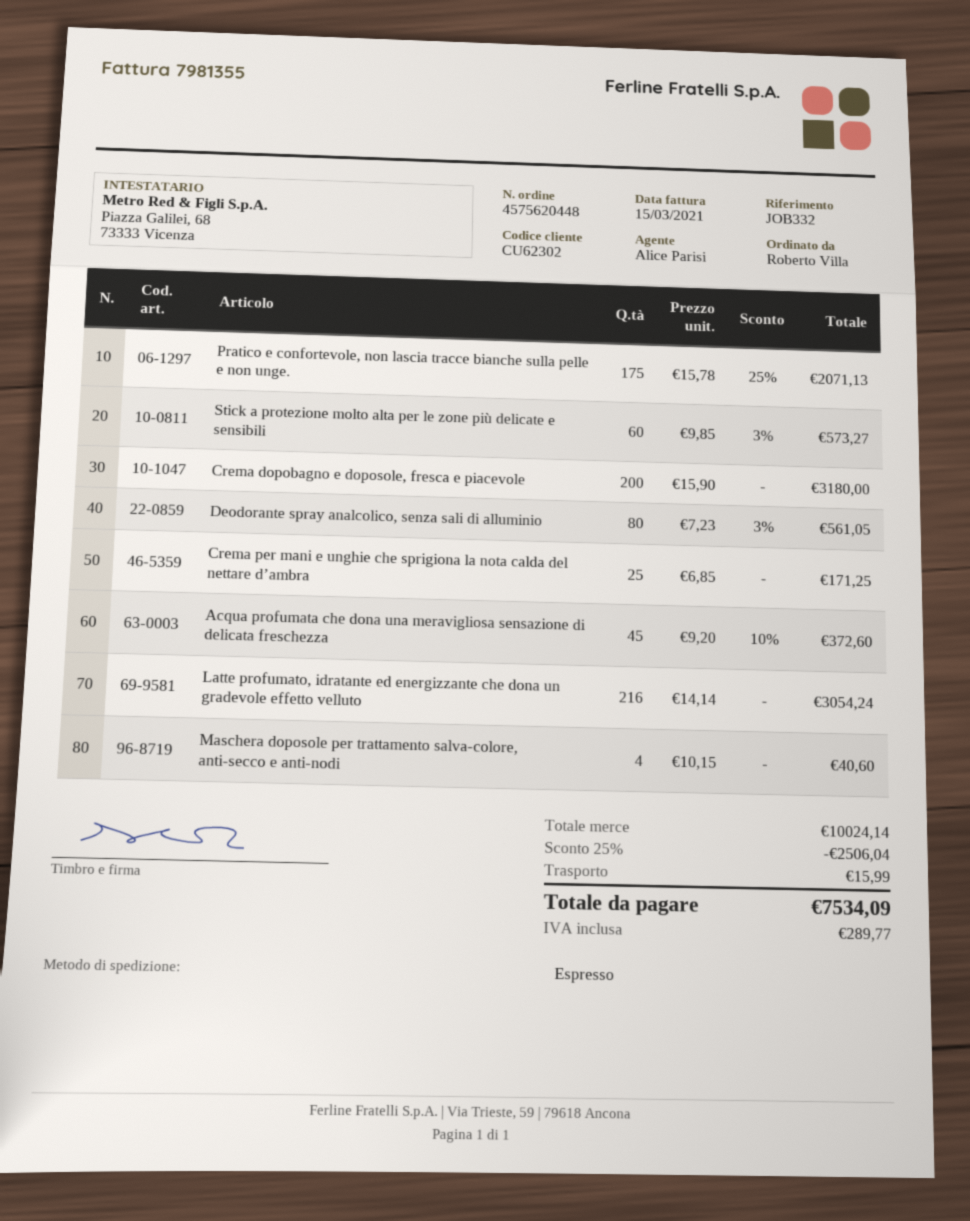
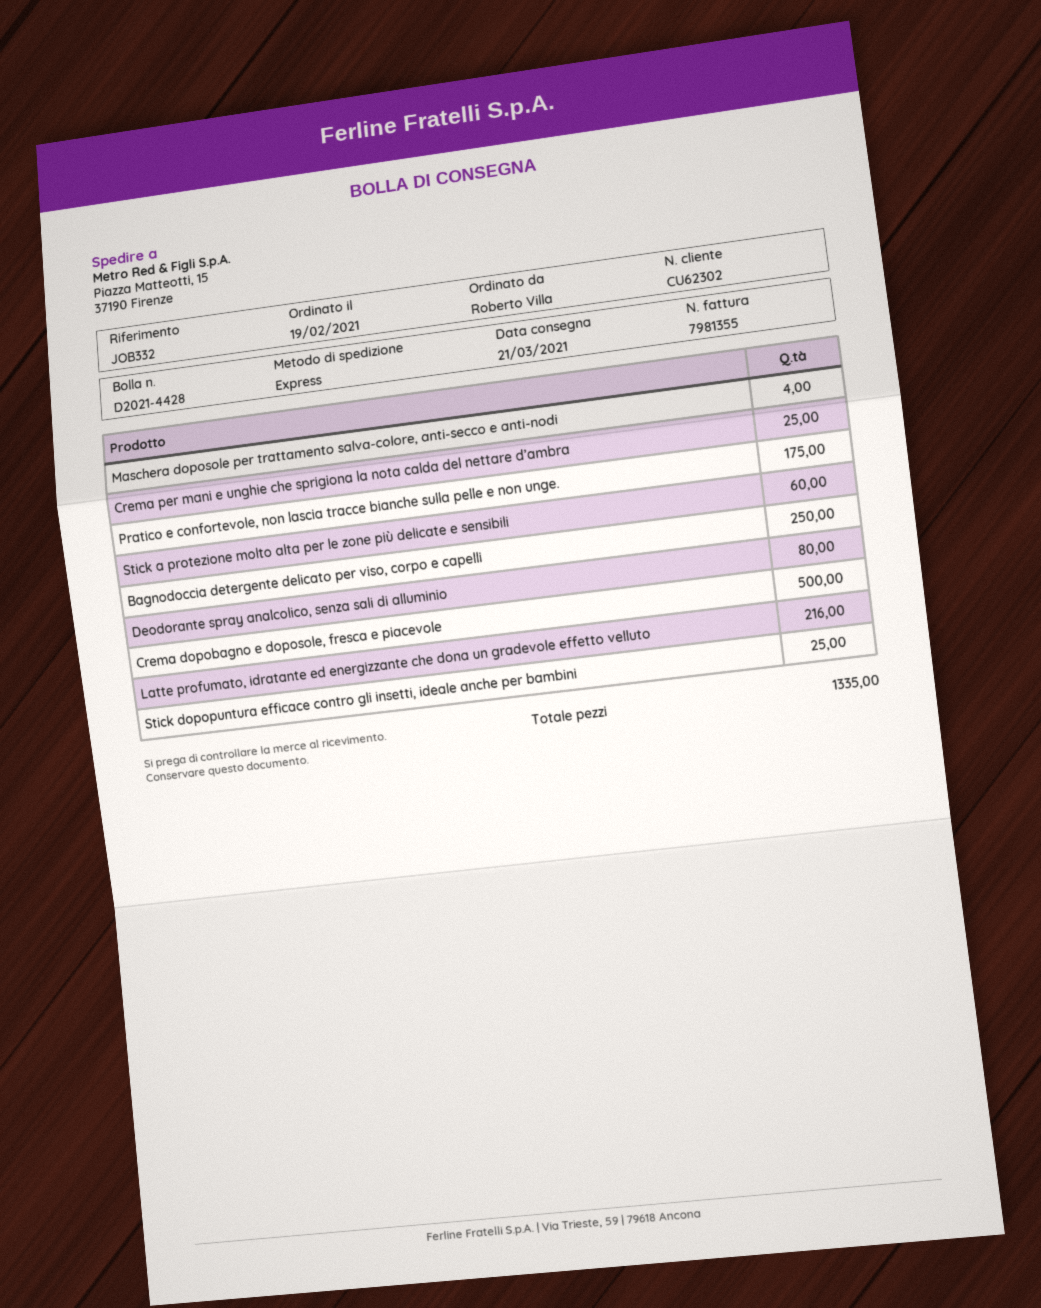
Crema dopobagno e doposole, fresca e piacevole: 200 -> 500
Acqua profumata che dona una meravigliosa sensazione di delicata freschezza: 45 -> none
Bagnodoccia detergente delicato per viso, corpo e capelli: none -> 250
Stick dopopuntura efficace contro gli insetti, ideale anche per bambini: none -> 25

